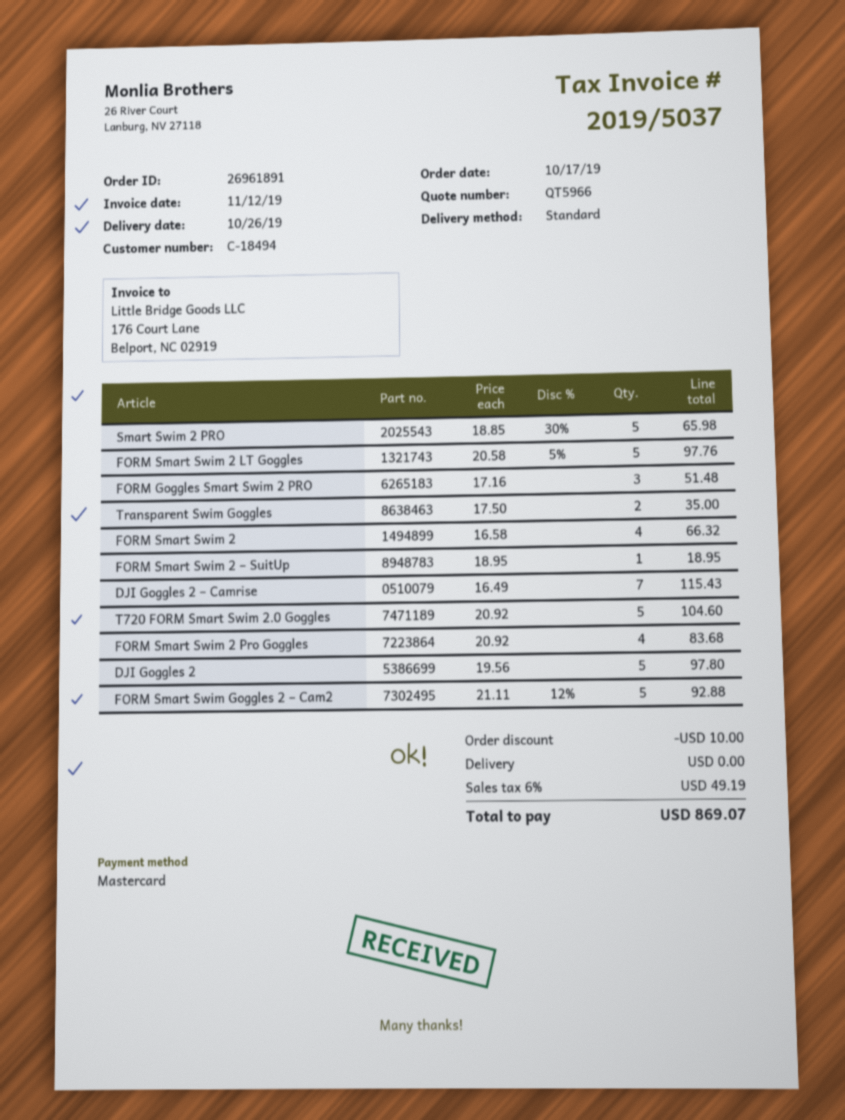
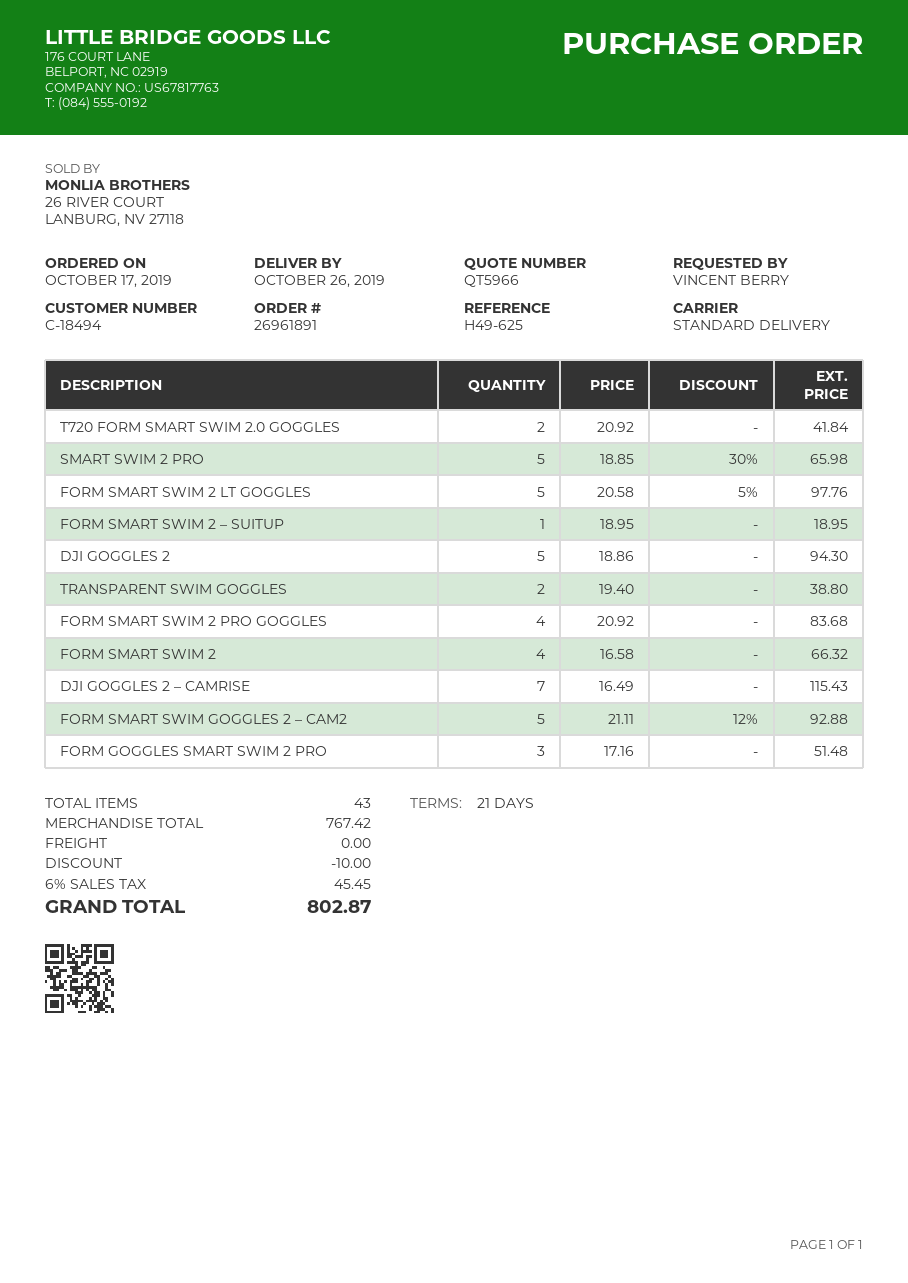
Transparent Swim Goggles: 2 x 17.50 = 35.00 -> 2 x 19.40 = 38.80
T720 FORM Smart Swim 2.0 Goggles: 5 x 20.92 = 104.60 -> 2 x 20.92 = 41.84
DJI Goggles 2: 5 x 19.56 = 97.80 -> 5 x 18.86 = 94.30
tax: 6% = 49.19 -> 6% = 45.45
total: 869.07 -> 802.87

